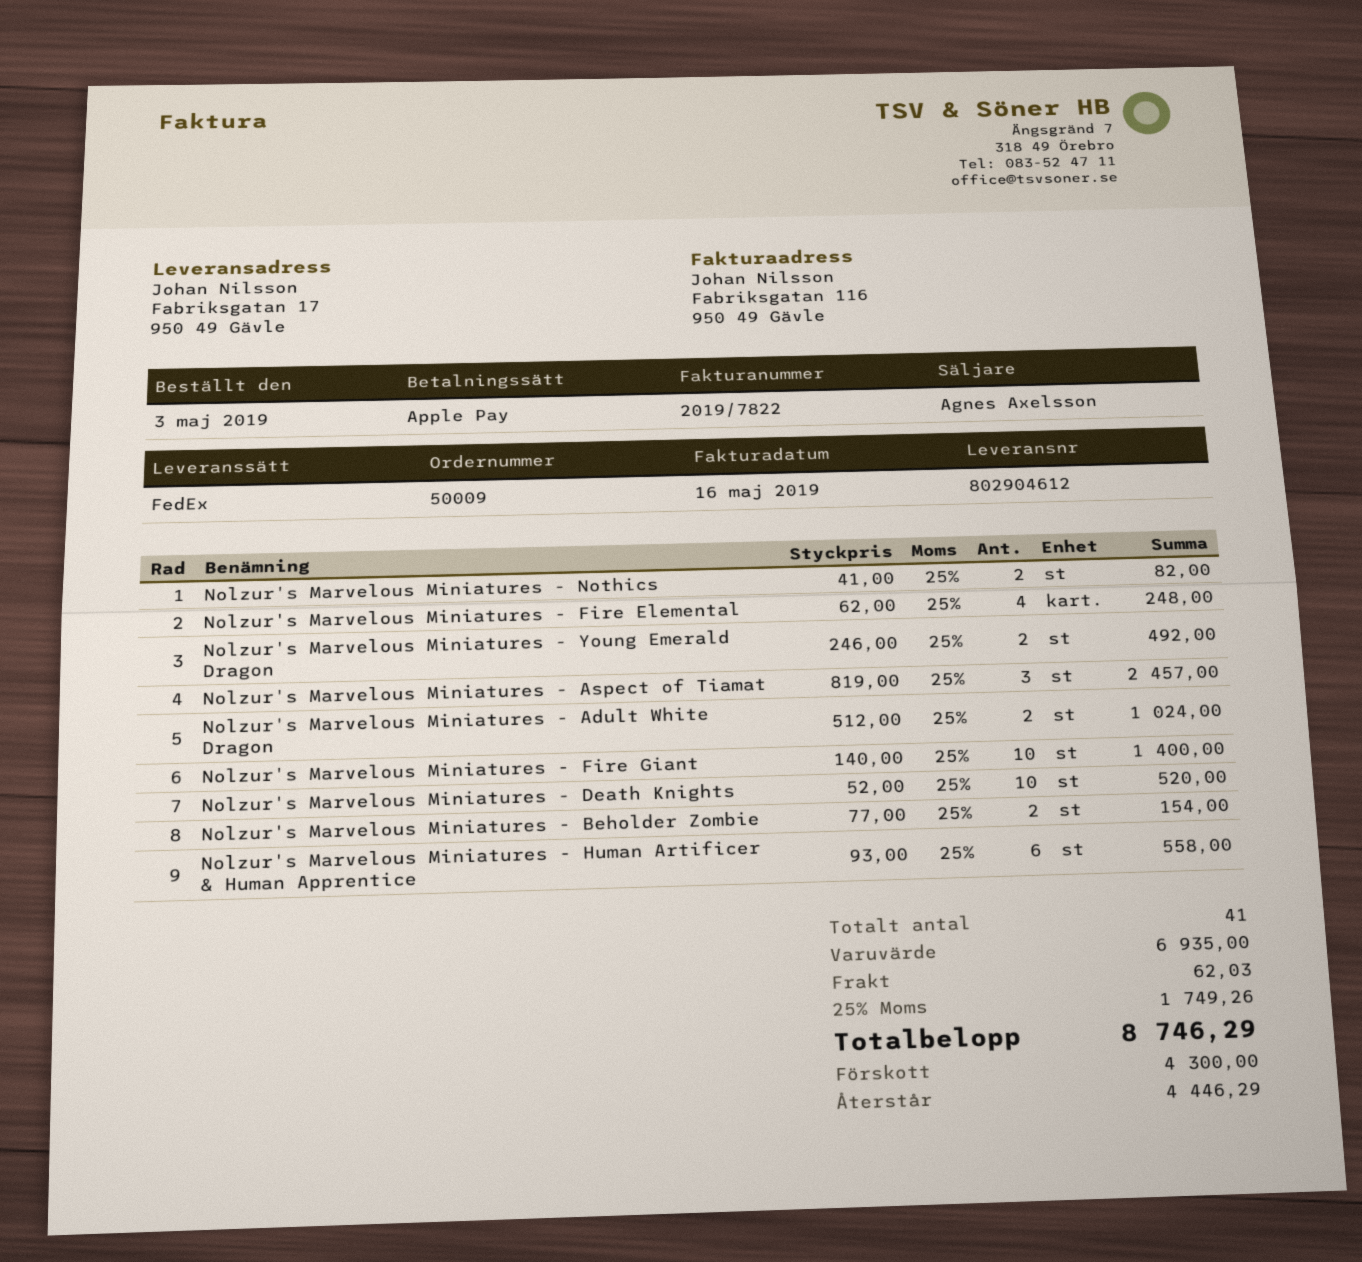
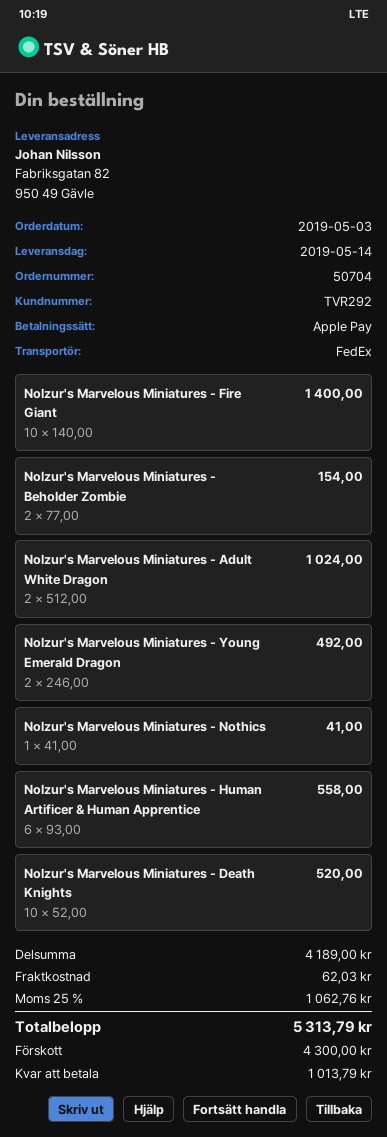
order number: 50009 -> 50704
ship to: Fabriksgatan 17, 950 49 Gävle -> Fabriksgatan 82, 950 49 Gävle
Nolzur's Marvelous Miniatures - Nothics: 2 x 41.00 = 82.00 -> 1 x 41.00 = 41.00
Nolzur's Marvelous Miniatures - Fire Elemental: 4 x 62.00 = 248.00 -> none
Nolzur's Marvelous Miniatures - Aspect of Tiamat: 3 x 819.00 = 2457.00 -> none
subtotal: 6935.00 -> 4189.00
tax: 25% = 1749.26 -> 25% = 1062.76
total: 8746.29 -> 5313.79
balance: 4446.29 -> 1013.79

